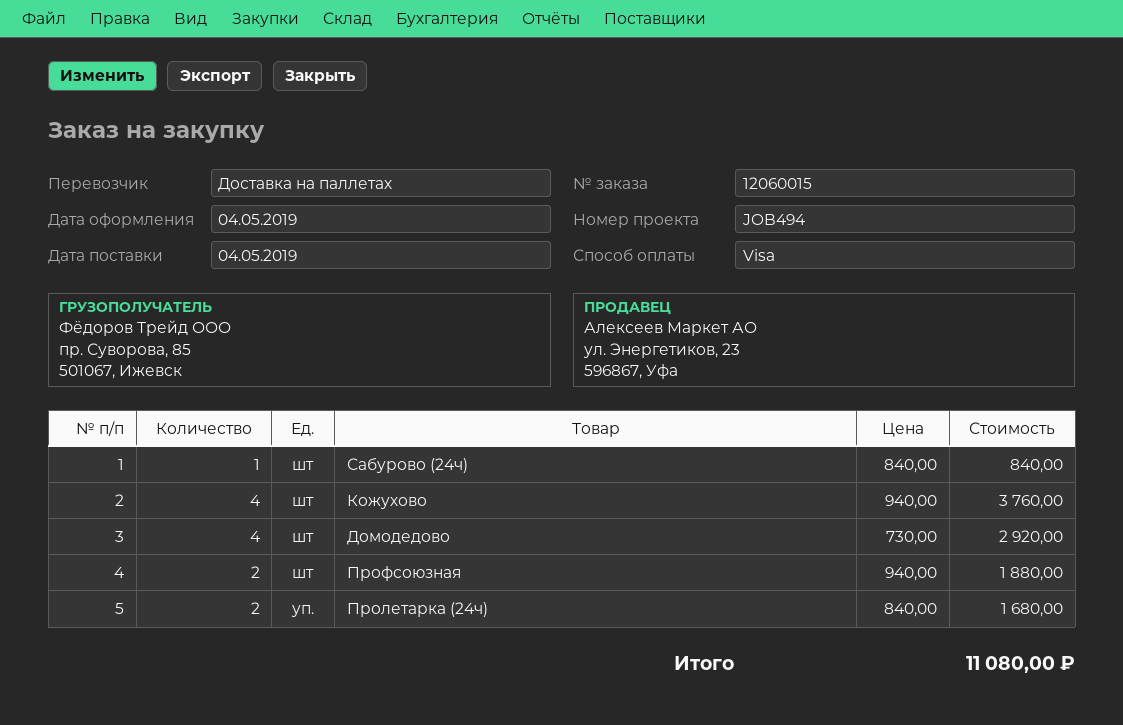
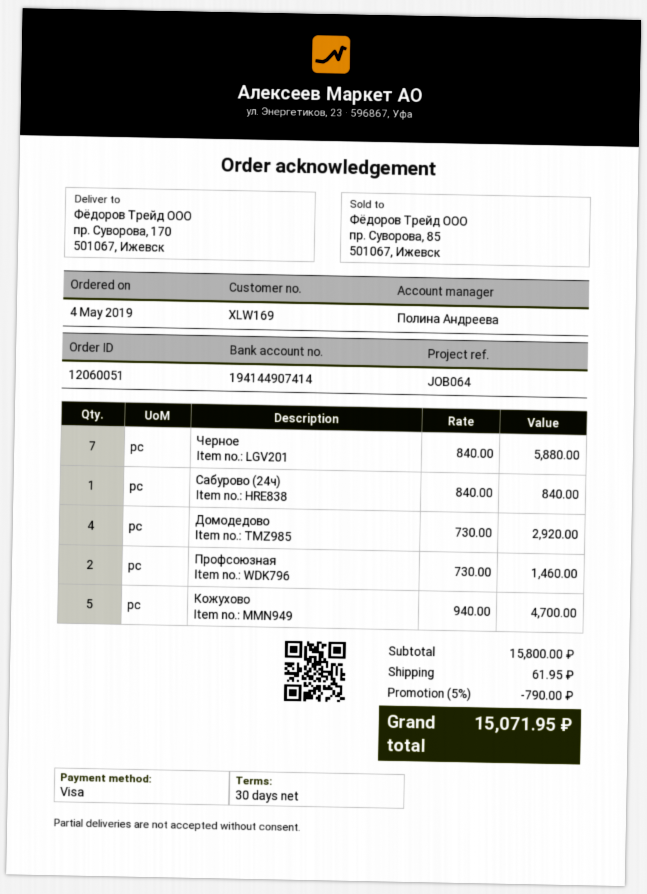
order number: 12060015 -> 12060051
reference: JOB494 -> JOB064
ship to: пр. Суворова, 85, 501067, Ижевск -> пр. Суворова, 170, 501067, Ижевск
Кожухово: 4 x 940.00 = 3760.00 -> 5 x 940.00 = 4700.00
Профсоюзная: 2 x 940.00 = 1880.00 -> 2 x 730.00 = 1460.00
Пролетарка (24ч): 2 x 840.00 = 1680.00 -> none
Черное: none -> 7 x 840.00 = 5880.00
discount: none -> 5% = 790.00
shipping: none -> 61.95
total: 11080.00 -> 15071.95

